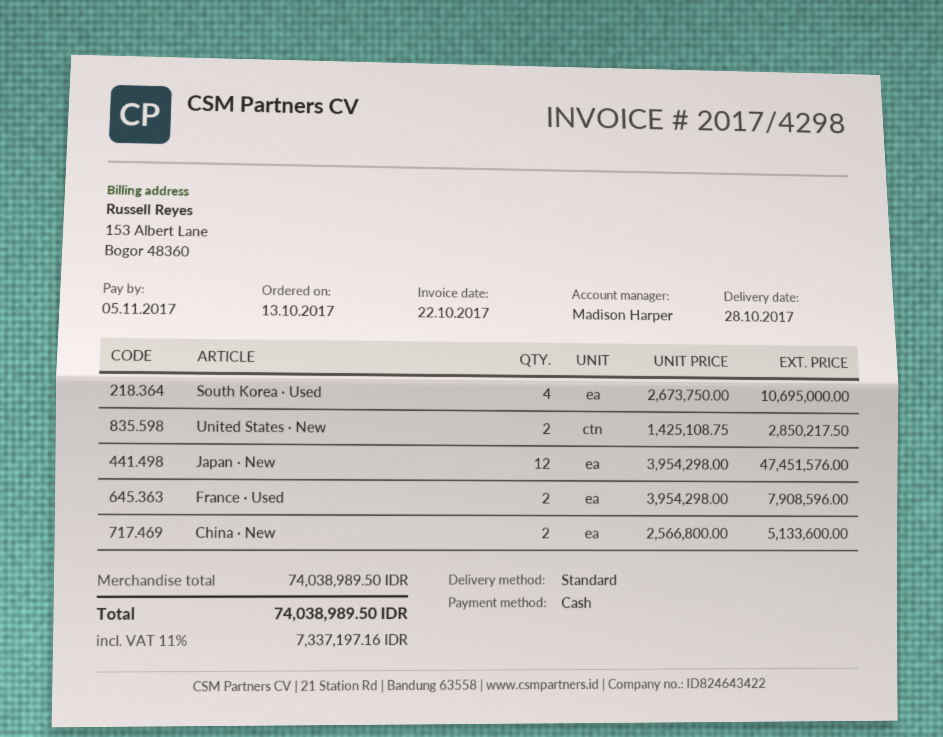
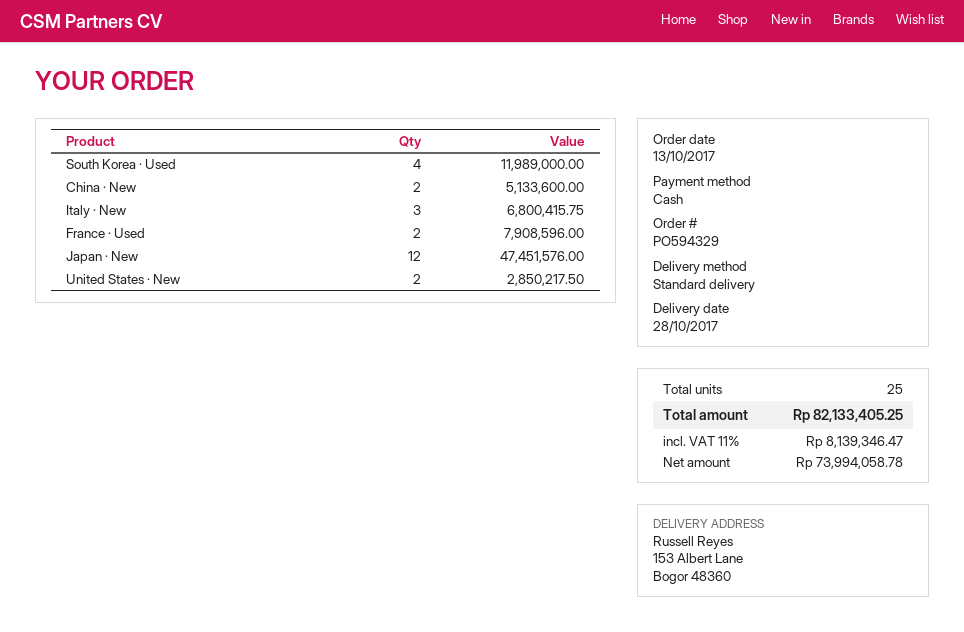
South Korea · Used: 4 for 10695000.00 -> 4 for 11989000.00
Italy · New: none -> 3 for 6800415.75
tax: 11% = 7337197.16 -> 11% = 8139346.47
total: 74038989.50 -> 82133405.25

